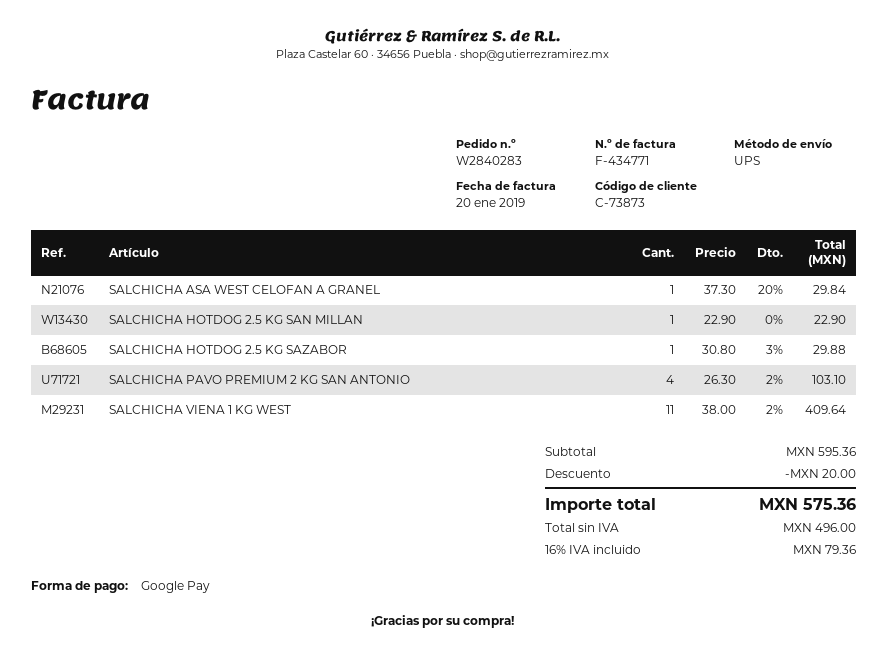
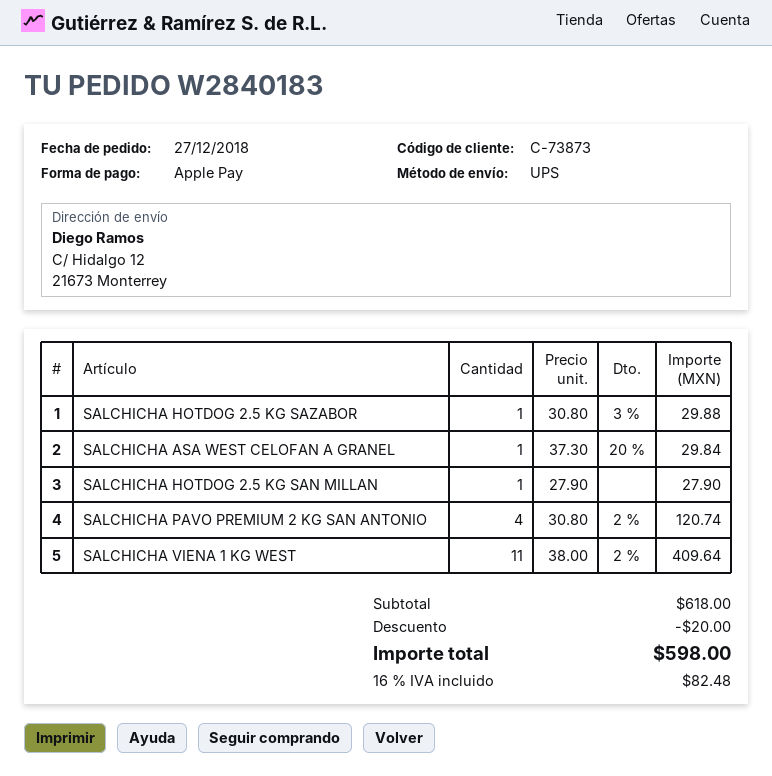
order number: W2840283 -> W2840183
payment method: Google Pay -> Apple Pay
SALCHICHA HOTDOG 2.5 KG SAN MILLAN: 1 x 22.90 = 22.90 -> 1 x 27.90 = 27.90
SALCHICHA PAVO PREMIUM 2 KG SAN ANTONIO: 4 x 26.30 - 2% = 103.10 -> 4 x 30.80 - 2% = 120.74
subtotal: 595.36 -> 618.00
tax: 16% = 79.36 -> 16% = 82.48
total: 575.36 -> 598.00

